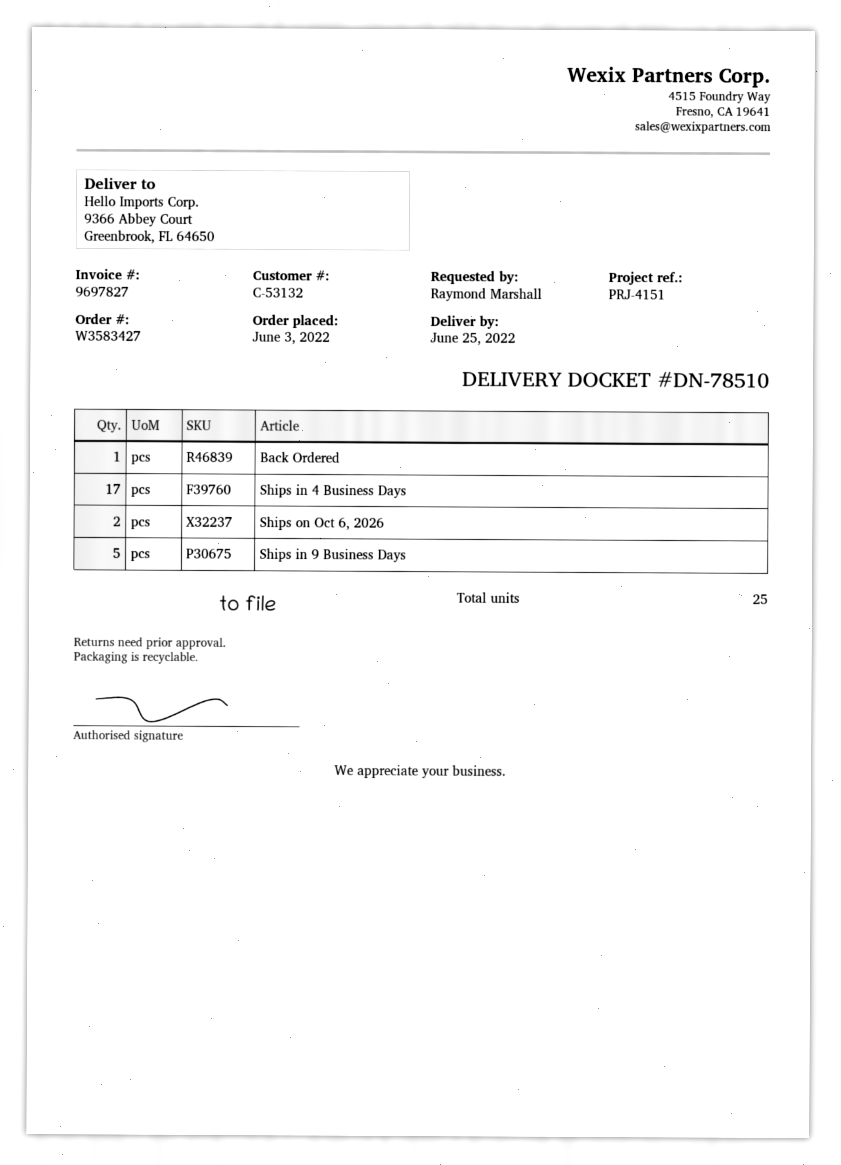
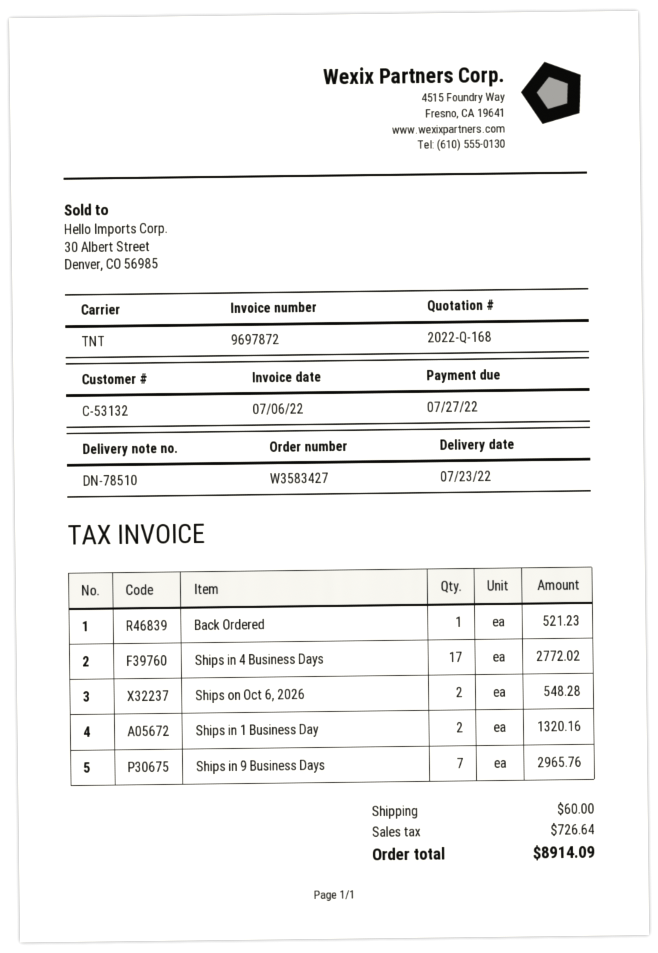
delivery date: 2022-06-25 -> 2022-07-23
invoice number: 9697827 -> 9697872
Ships in 9 Business Days: 5 -> 7
Ships in 1 Business Day: none -> 2

